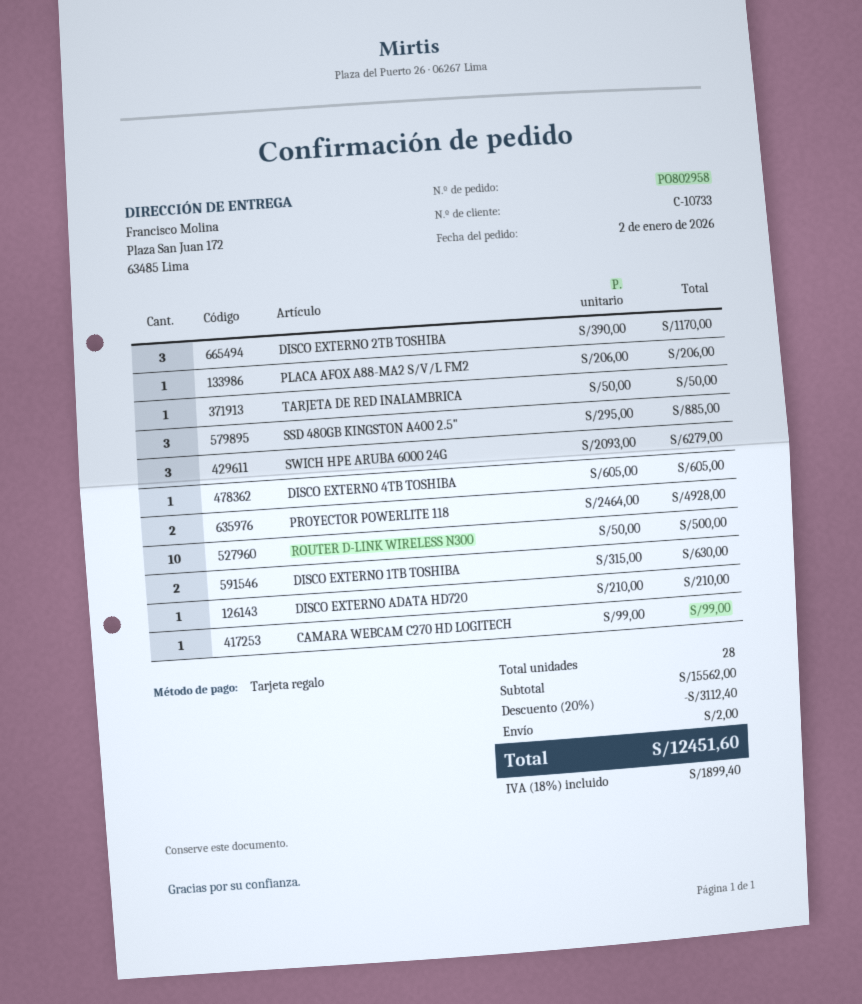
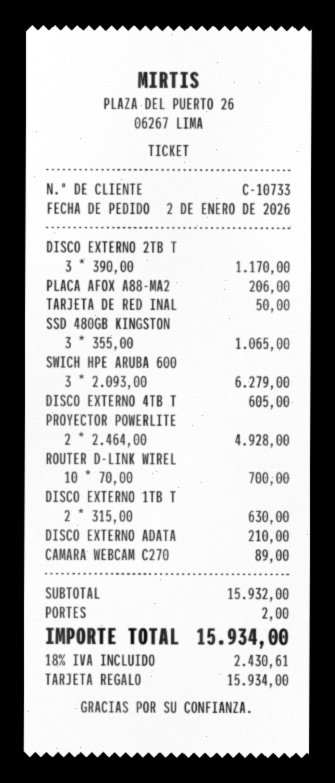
SSD 480GB KINGSTON A400 2.5": 3 x 295.00 = 885.00 -> 3 x 355.00 = 1065.00
ROUTER D-LINK WIRELESS N300: 10 x 50.00 = 500.00 -> 10 x 70.00 = 700.00
CAMARA WEBCAM C270 HD LOGITECH: 1 x 99.00 = 99.00 -> 1 x 89.00 = 89.00
subtotal: 15562.00 -> 15932.00
discount: 20% = 3112.40 -> none
tax: 18% = 1899.40 -> 18% = 2430.61
total: 12451.60 -> 15934.00

